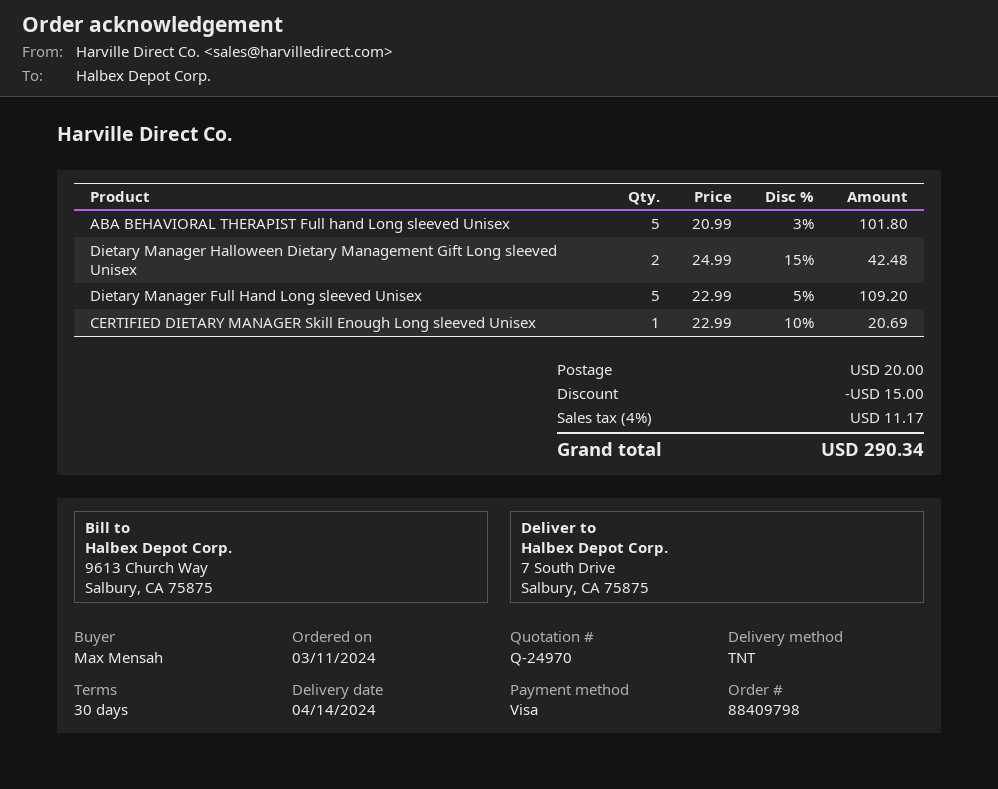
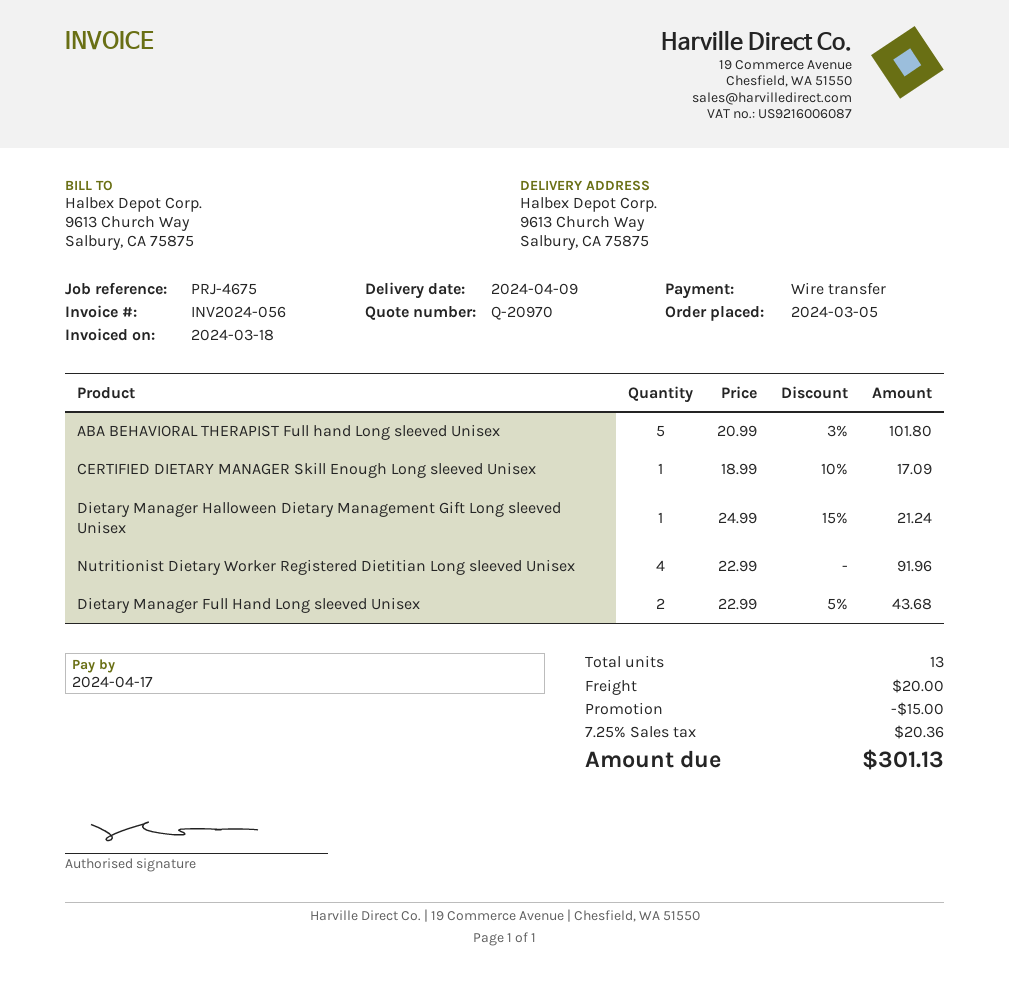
quote number: Q-24970 -> Q-20970
order date: 2024-03-11 -> 2024-03-05
delivery date: 2024-04-14 -> 2024-04-09
payment method: Visa -> bank transfer
ship to: 7 South Drive, Salbury, CA 75875 -> 9613 Church Way, Salbury, CA 75875
Dietary Manager Halloween Dietary Management Gift Long sleeved Unisex: 2 x 24.99 - 15% = 42.48 -> 1 x 24.99 - 15% = 21.24
Dietary Manager Full Hand Long sleeved Unisex: 5 x 22.99 - 5% = 109.20 -> 2 x 22.99 - 5% = 43.68
CERTIFIED DIETARY MANAGER Skill Enough Long sleeved Unisex: 1 x 22.99 - 10% = 20.69 -> 1 x 18.99 - 10% = 17.09
Nutritionist Dietary Worker Registered Dietitian Long sleeved Unisex: none -> 4 x 22.99 = 91.96
tax: 4% = 11.17 -> 7.25% = 20.36
total: 290.34 -> 301.13

